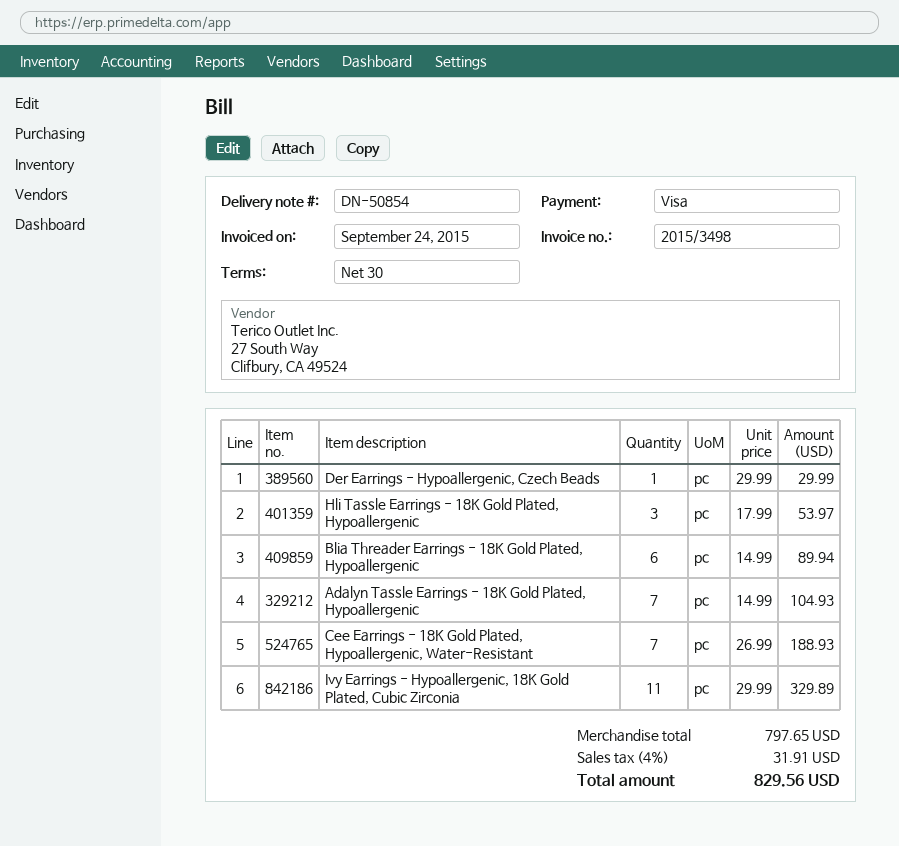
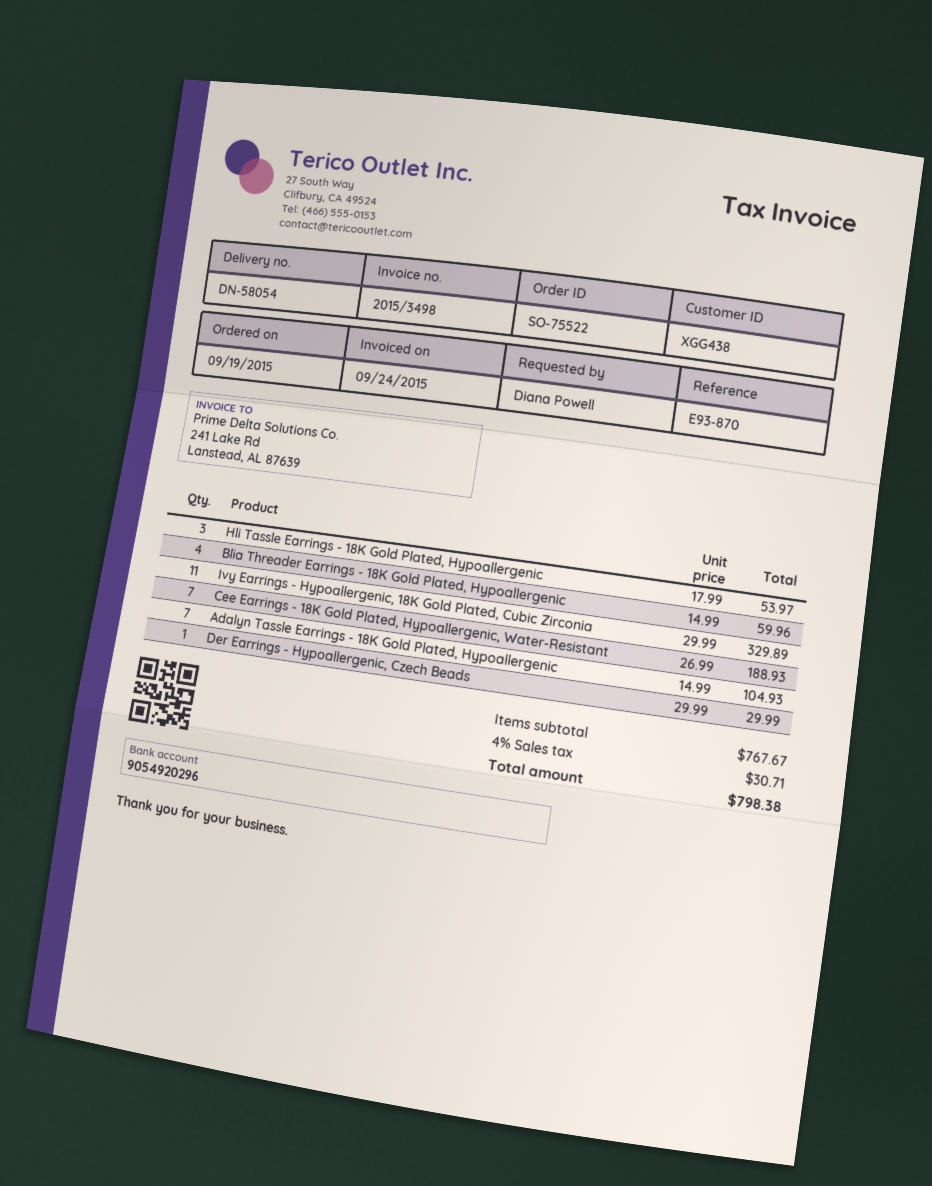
delivery note number: DN-50854 -> DN-58054
Blia Threader Earrings - 18K Gold Plated, Hypoallergenic: 6 x 14.99 = 89.94 -> 4 x 14.99 = 59.96
subtotal: 797.65 -> 767.67
tax: 4% = 31.91 -> 4% = 30.71
total: 829.56 -> 798.38

